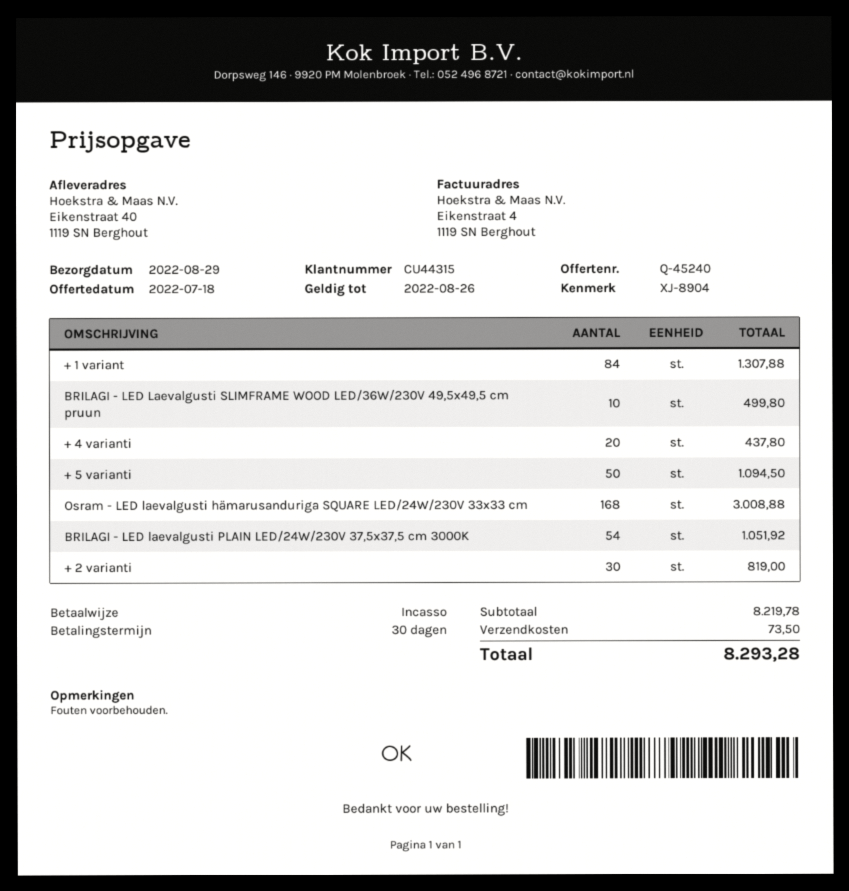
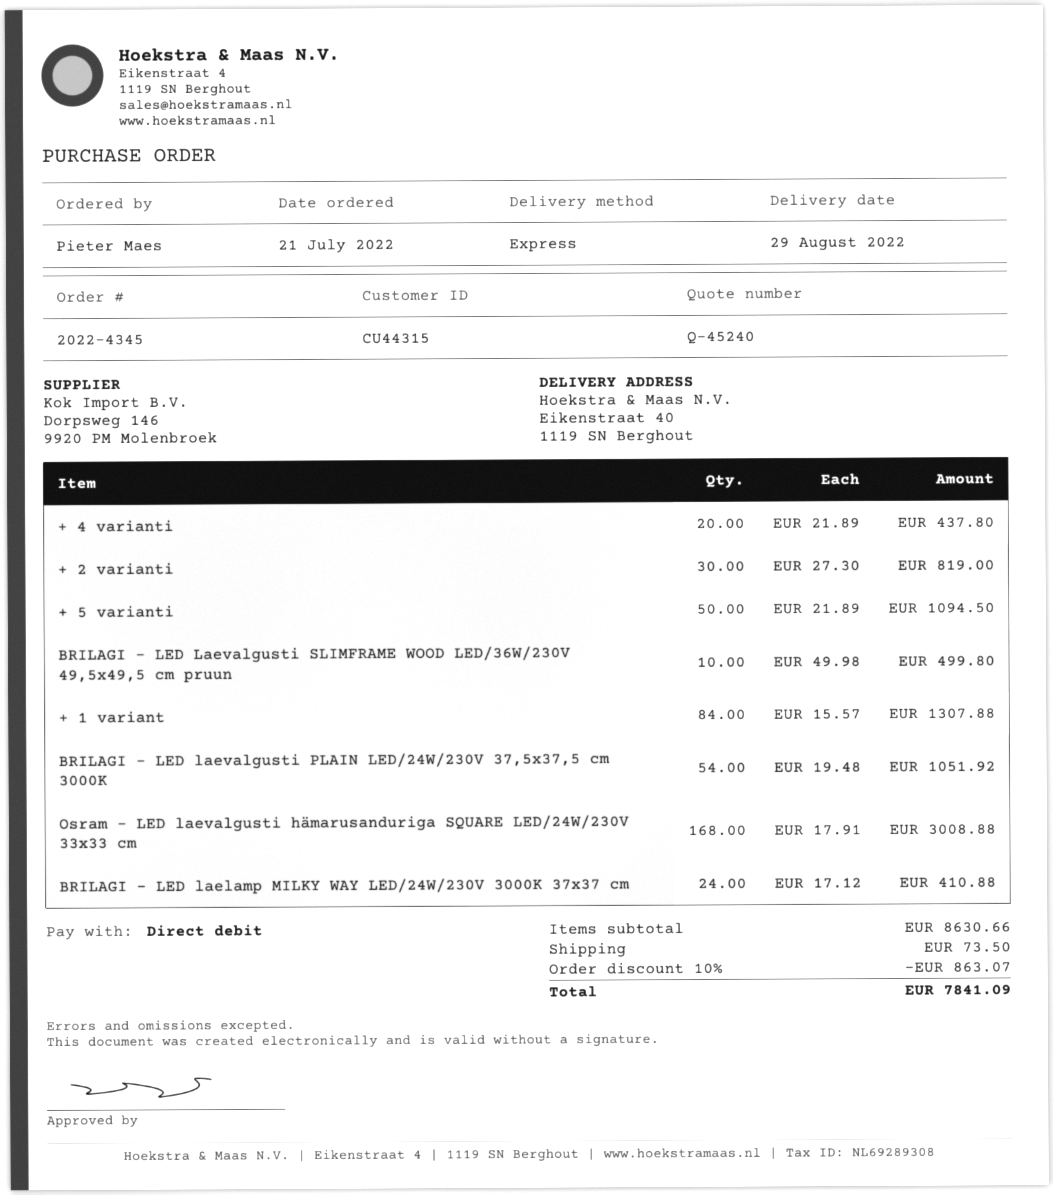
BRILAGI - LED laelamp MILKY WAY LED/24W/230V 3000K 37x37 cm: none -> 24 for 410.88
subtotal: 8219.78 -> 8630.66
discount: none -> 10% = 863.07
total: 8293.28 -> 7841.09

